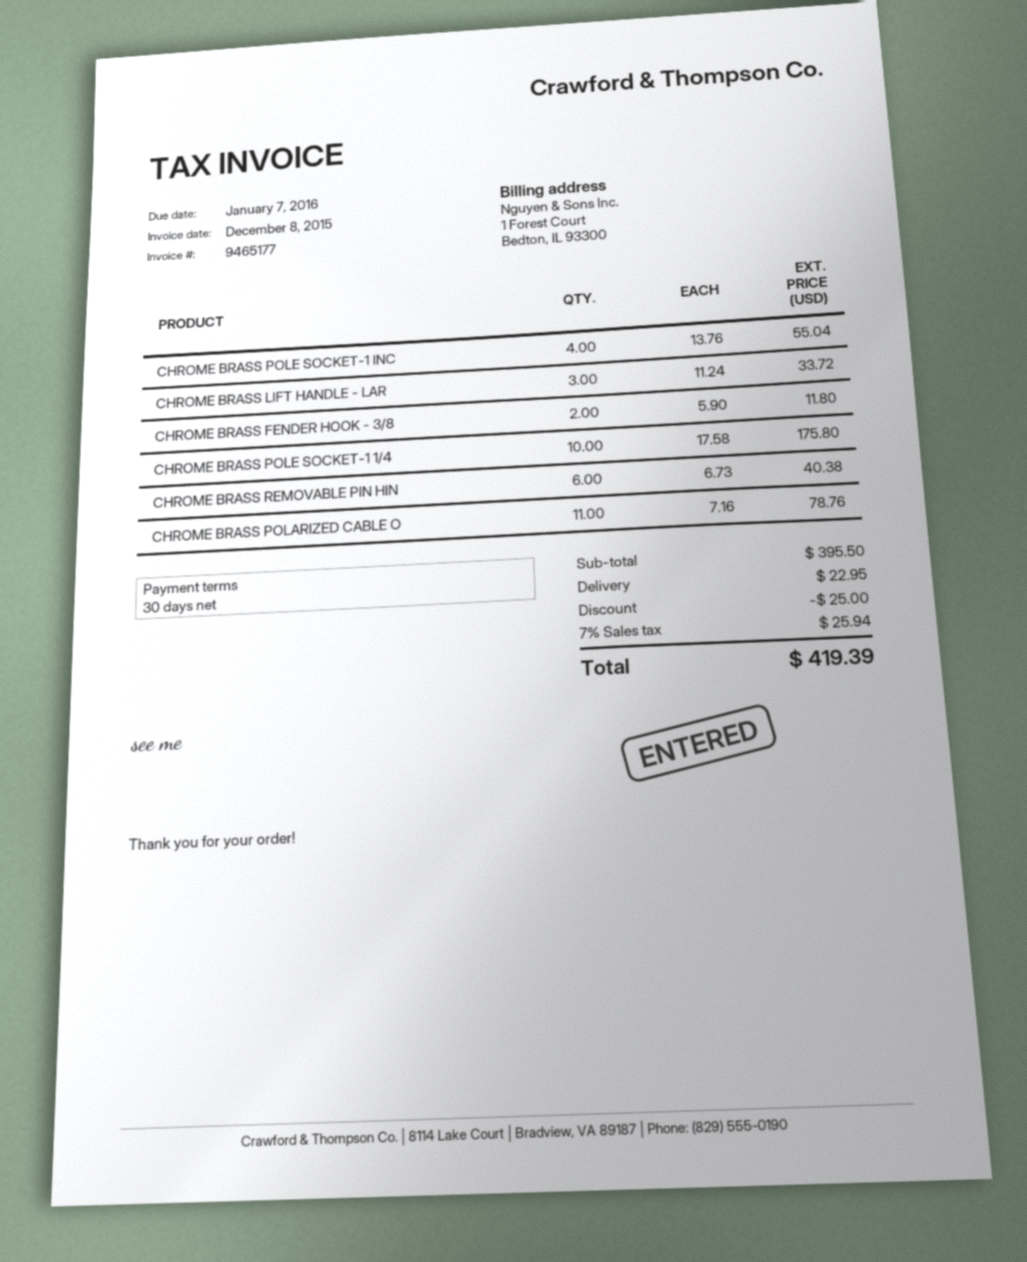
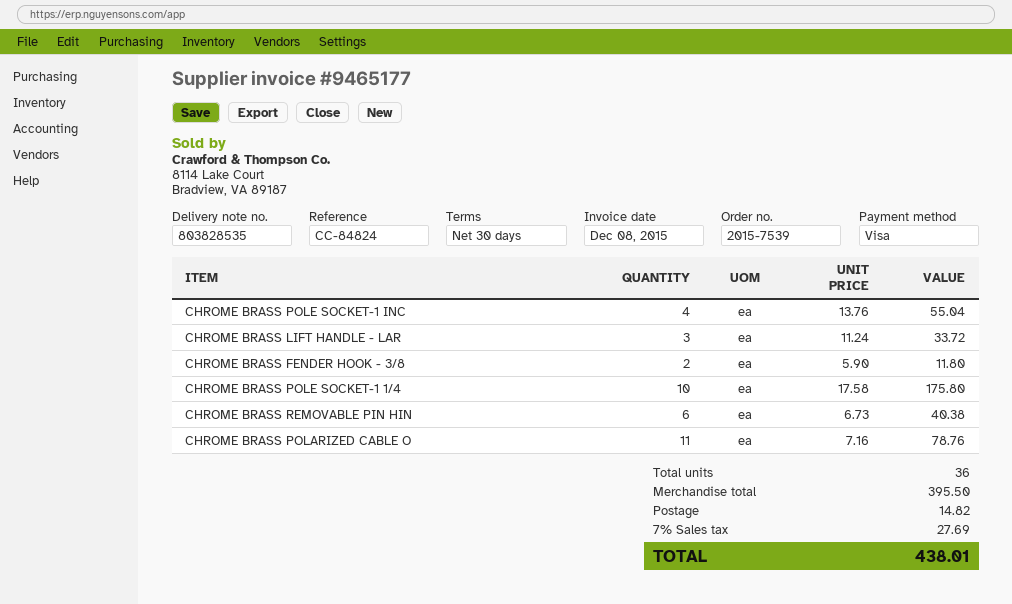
discount: 25.00 -> none
shipping: 22.95 -> 14.82
tax: 7% = 25.94 -> 7% = 27.69
total: 419.39 -> 438.01

